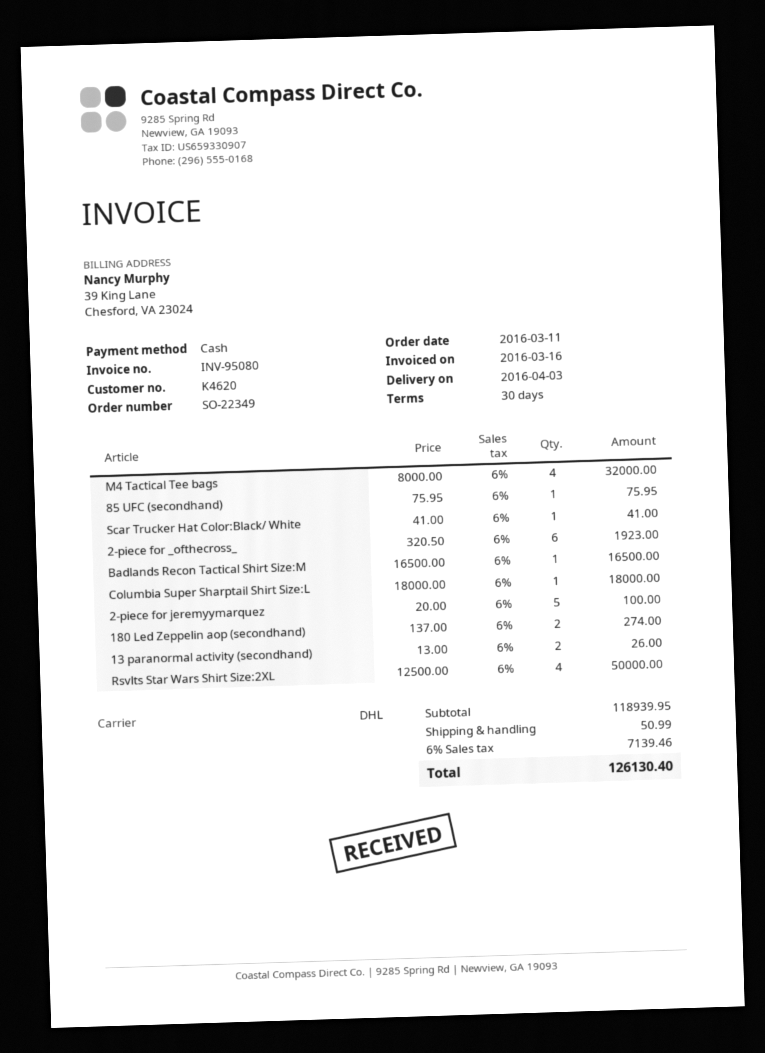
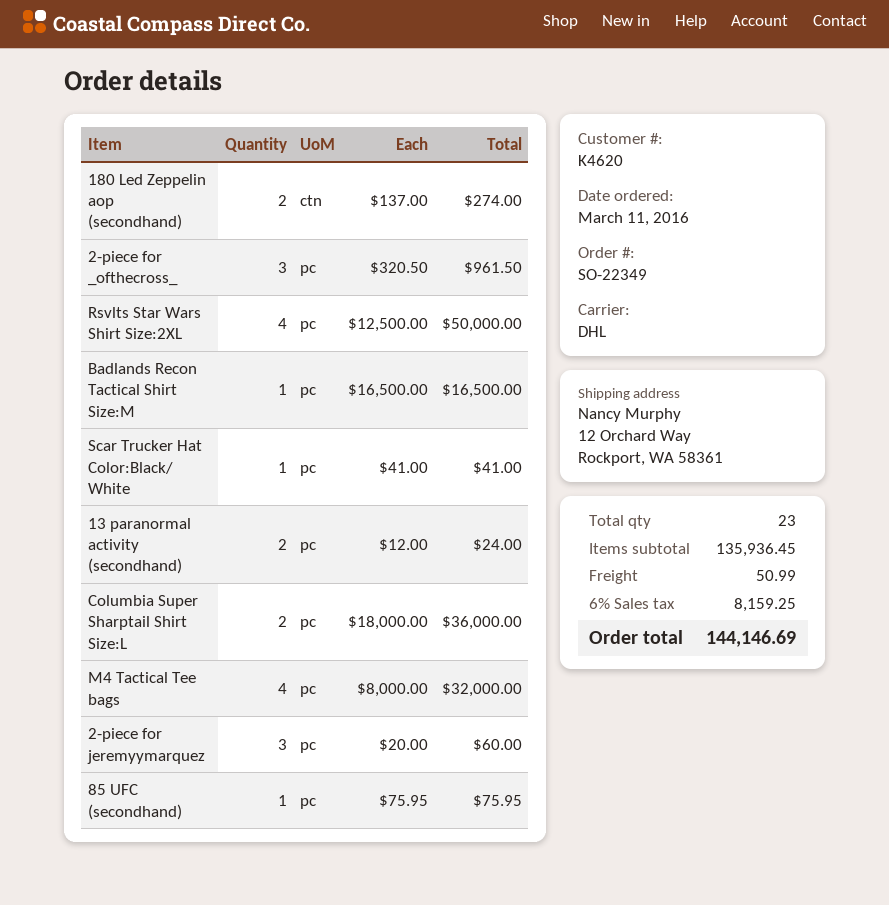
2-piece for _ofthecross_: 6 x 320.50 = 1923.00 -> 3 x 320.50 = 961.50
Columbia Super Sharptail Shirt Size:L: 1 x 18000.00 = 18000.00 -> 2 x 18000.00 = 36000.00
2-piece for jeremyymarquez: 5 x 20.00 = 100.00 -> 3 x 20.00 = 60.00
13 paranormal activity (secondhand): 2 x 13.00 = 26.00 -> 2 x 12.00 = 24.00
subtotal: 118939.95 -> 135936.45
tax: 6% = 7139.46 -> 6% = 8159.25
total: 126130.40 -> 144146.69

